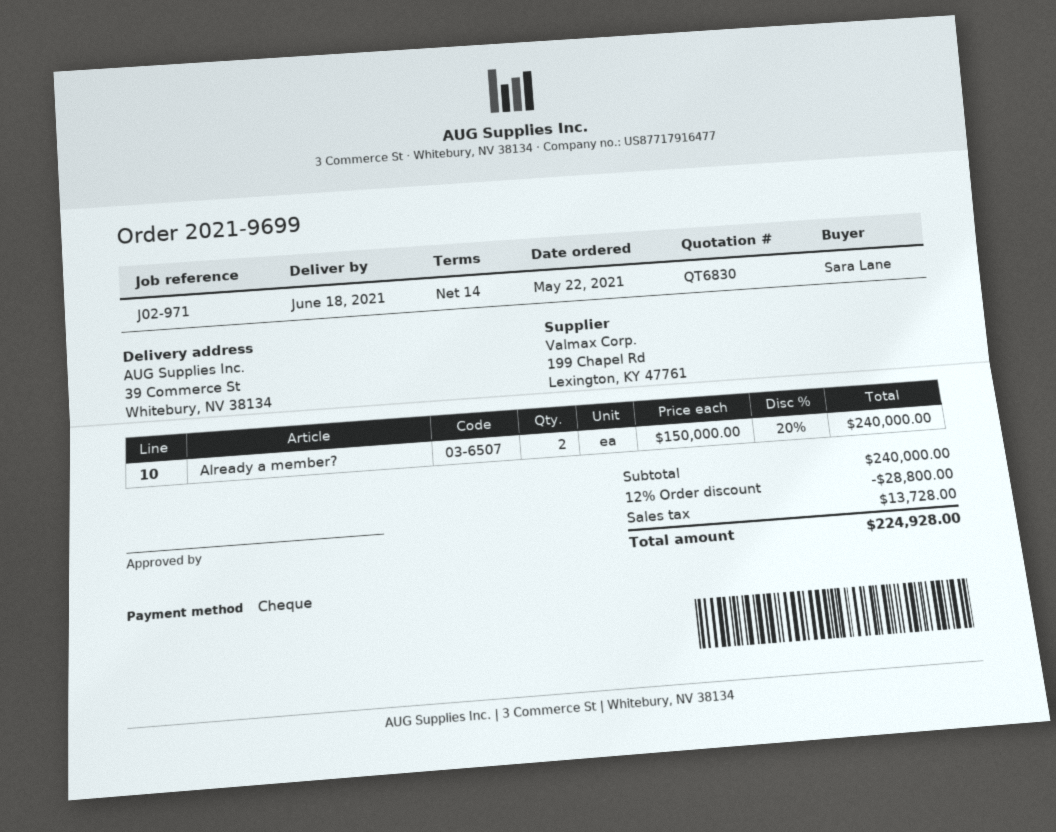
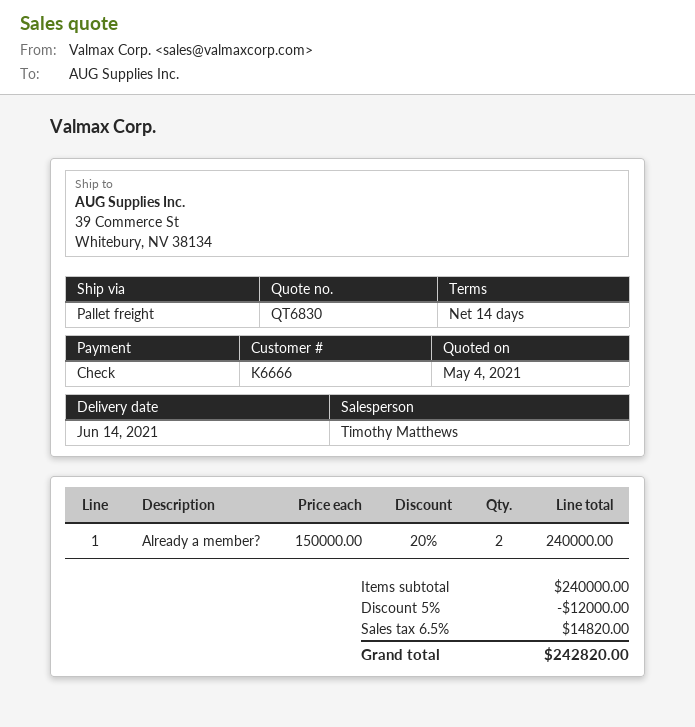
delivery date: 2021-06-18 -> 2021-06-14
discount: 12% = 28800.00 -> 5% = 12000.00
tax: 13728.00 -> 14820.00
total: 224928.00 -> 242820.00

